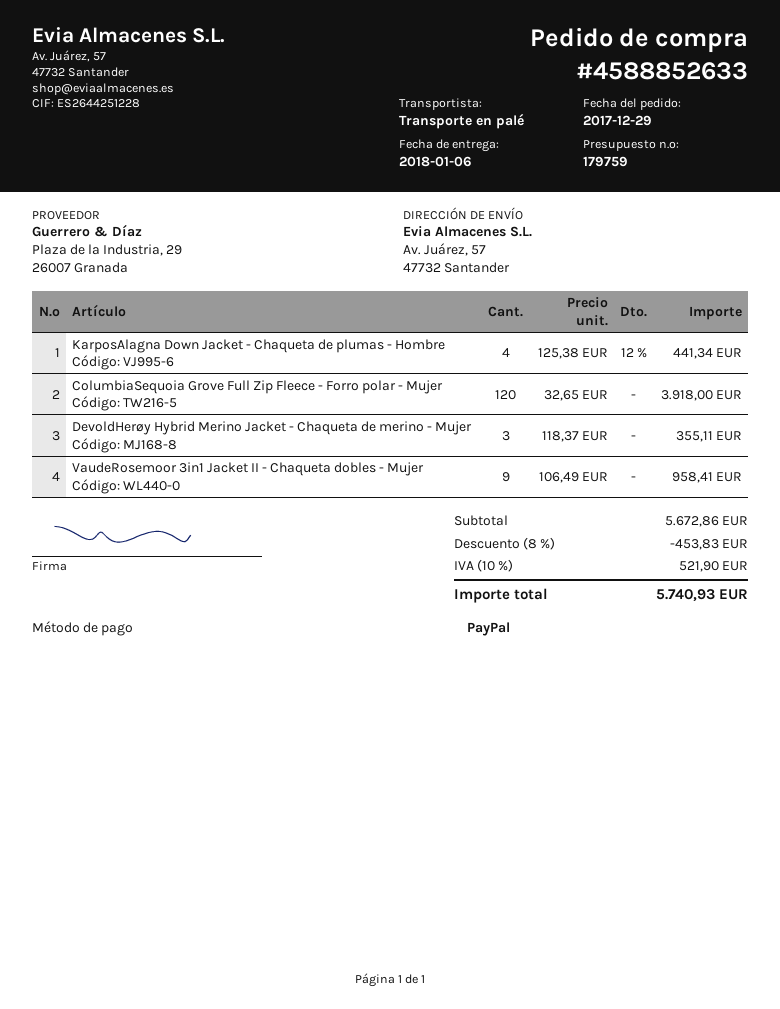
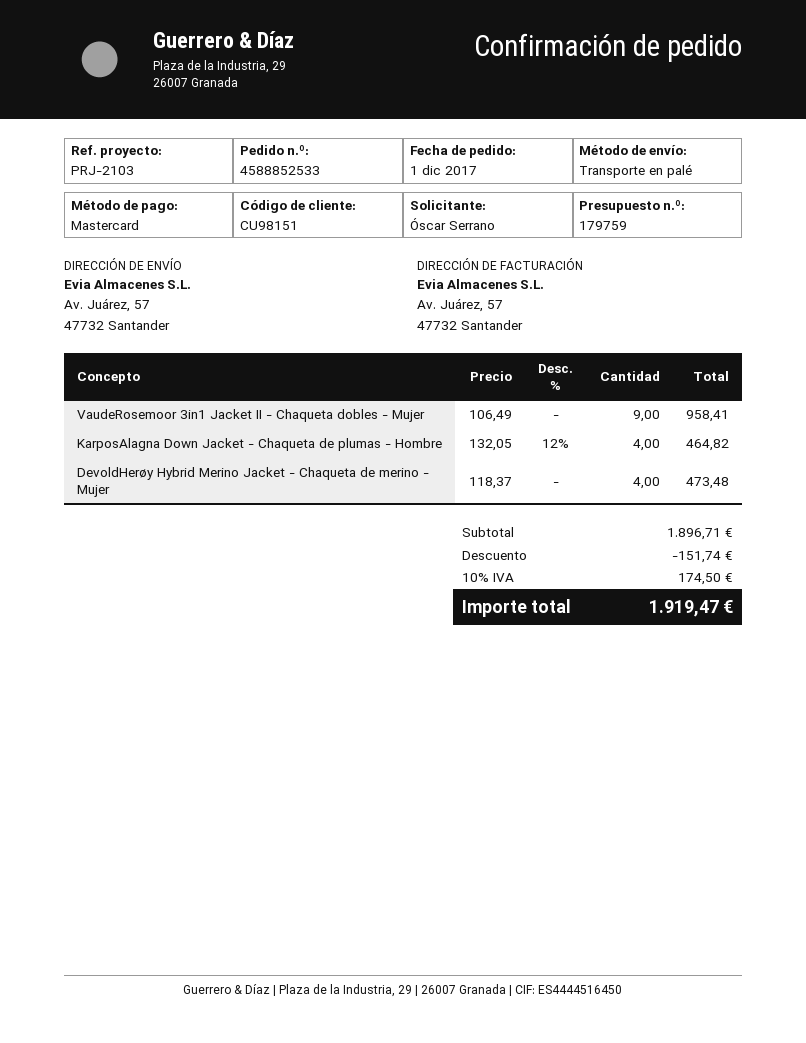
order number: 4588852633 -> 4588852533
order date: 2017-12-29 -> 2017-12-01
payment method: PayPal -> Mastercard
KarposAlagna Down Jacket - Chaqueta de plumas - Hombre: 4 x 125.38 - 12% = 441.34 -> 4 x 132.05 - 12% = 464.82
ColumbiaSequoia Grove Full Zip Fleece - Forro polar - Mujer: 120 x 32.65 = 3918.00 -> none
DevoldHerøy Hybrid Merino Jacket - Chaqueta de merino - Mujer: 3 x 118.37 = 355.11 -> 4 x 118.37 = 473.48
subtotal: 5672.86 -> 1896.71
discount: 453.83 -> 151.74
tax: 10% = 521.90 -> 10% = 174.50
total: 5740.93 -> 1919.47

